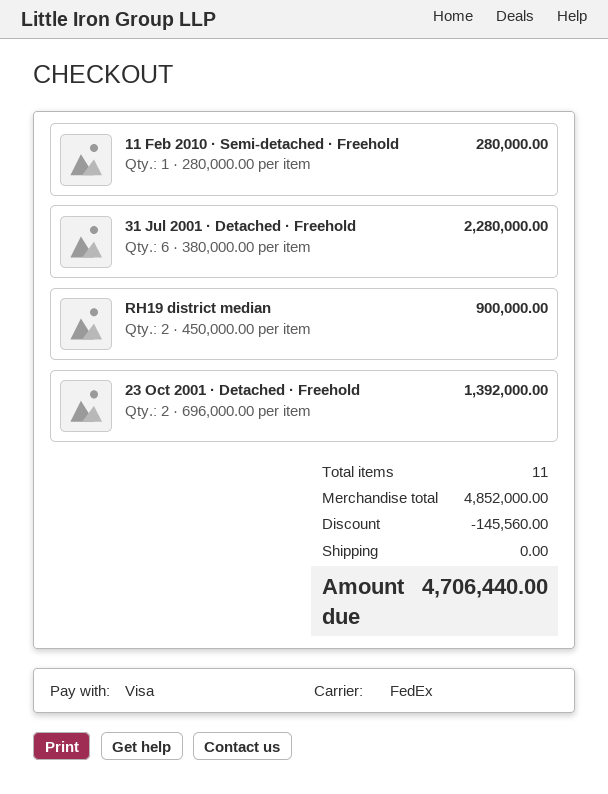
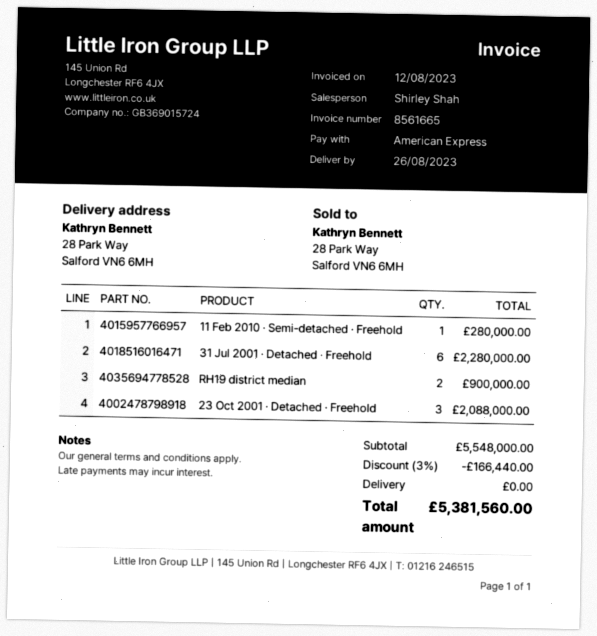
payment method: Visa -> American Express
23 Oct 2001 · Detached · Freehold: 2 for 1392000.00 -> 3 for 2088000.00
subtotal: 4852000.00 -> 5548000.00
discount: 145560.00 -> 166440.00
total: 4706440.00 -> 5381560.00

